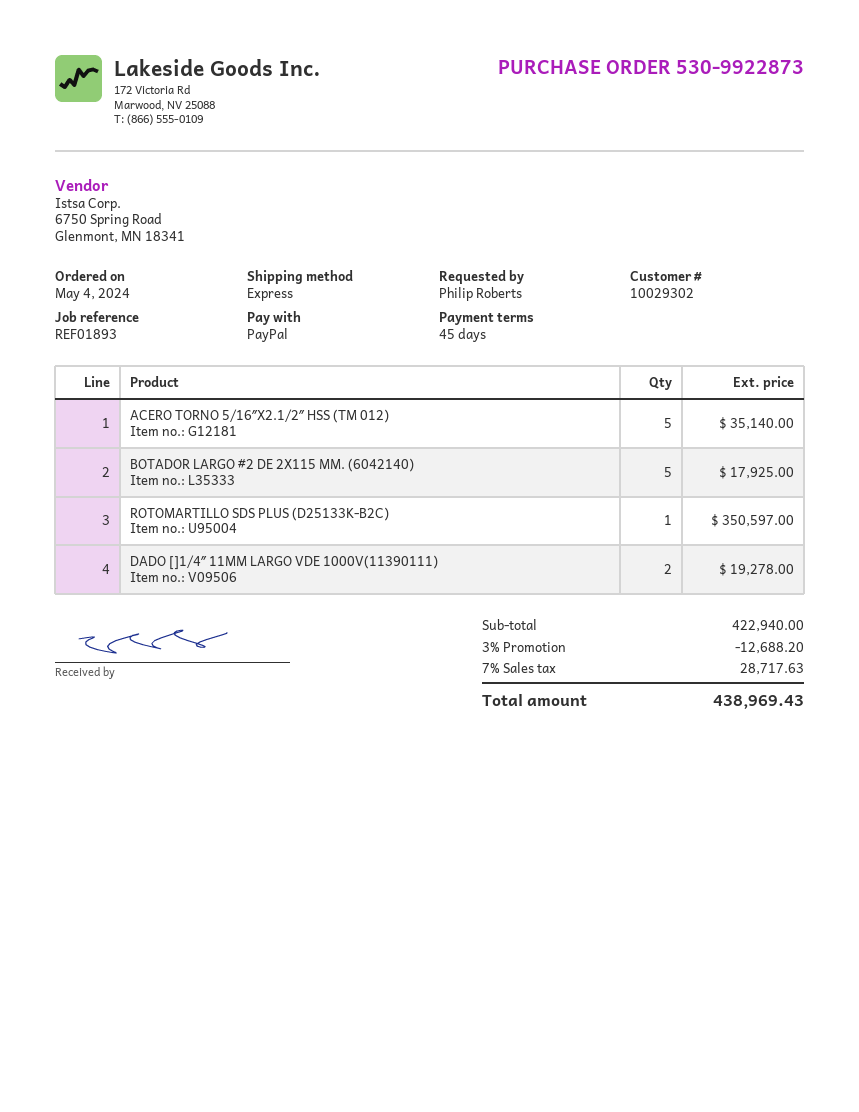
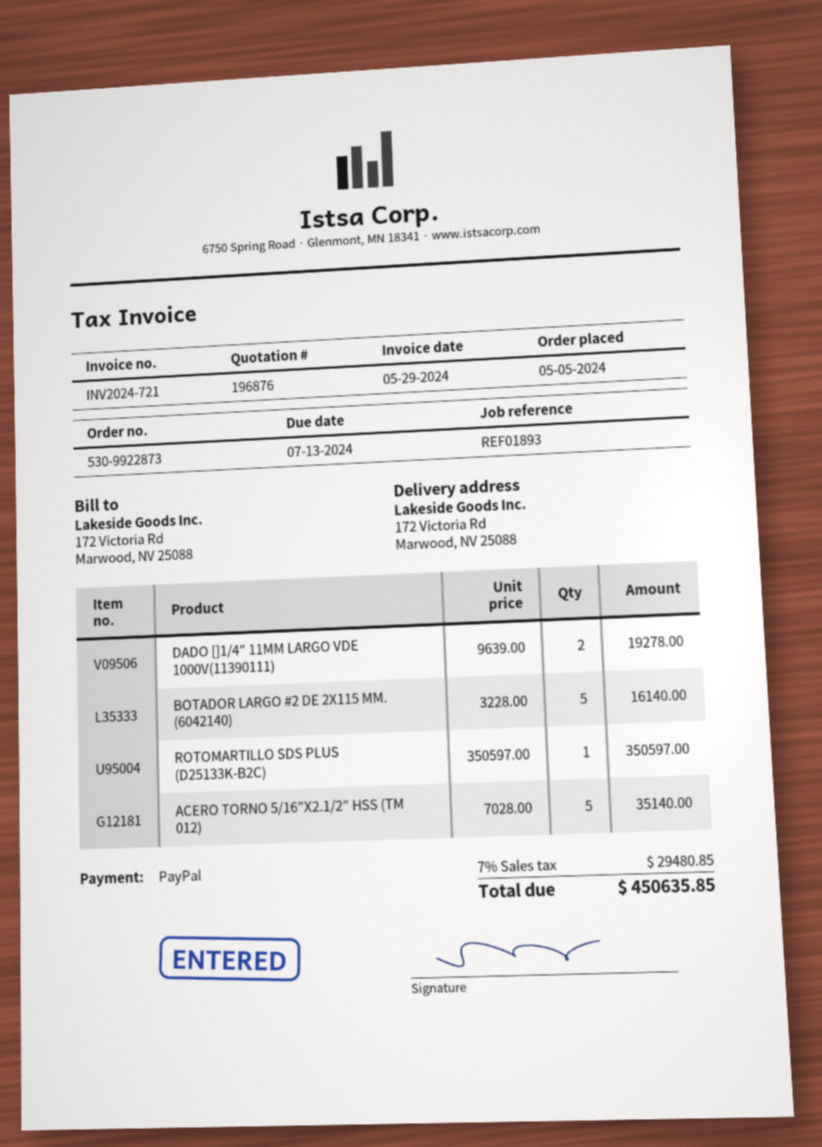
order date: 2024-05-04 -> 2024-05-05
BOTADOR LARGO #2 DE 2X115 MM. (6042140): 5 for 17925.00 -> 5 for 16140.00
discount: 3% = 12688.20 -> none
tax: 7% = 28717.63 -> 7% = 29480.85
total: 438969.43 -> 450635.85

